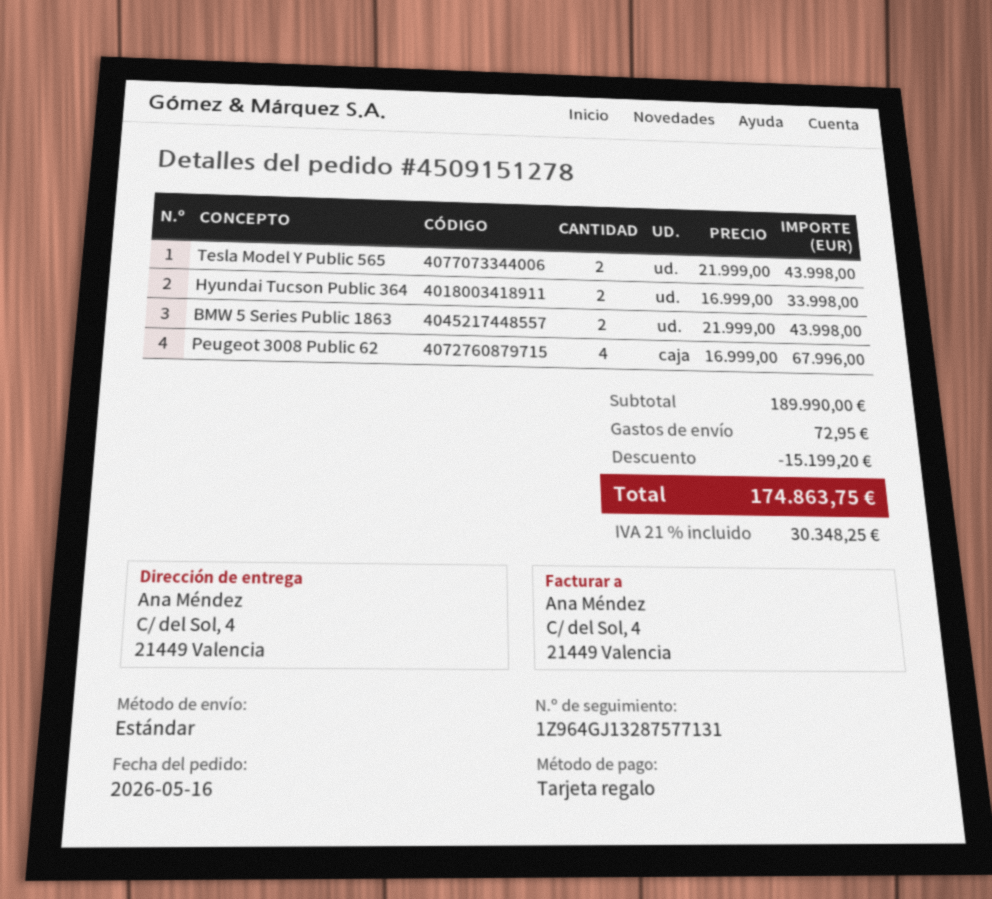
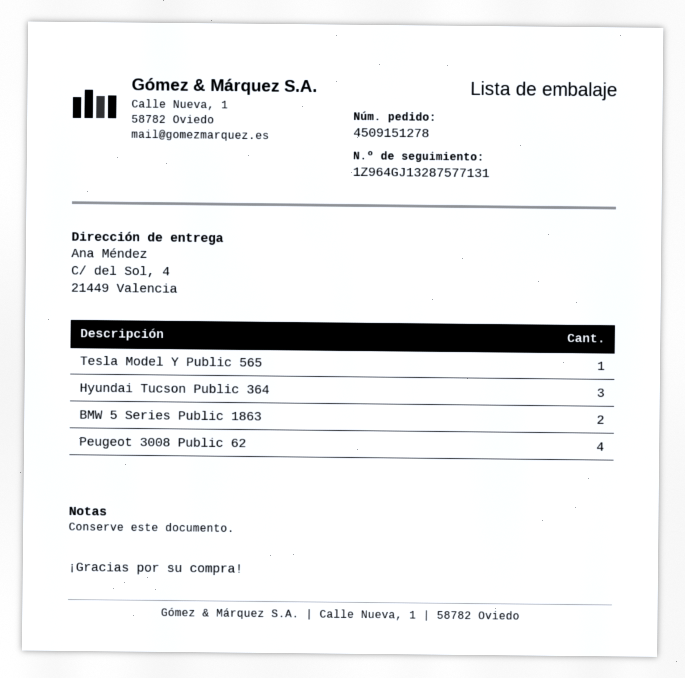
Tesla Model Y Public 565: 2 -> 1
Hyundai Tucson Public 364: 2 -> 3

